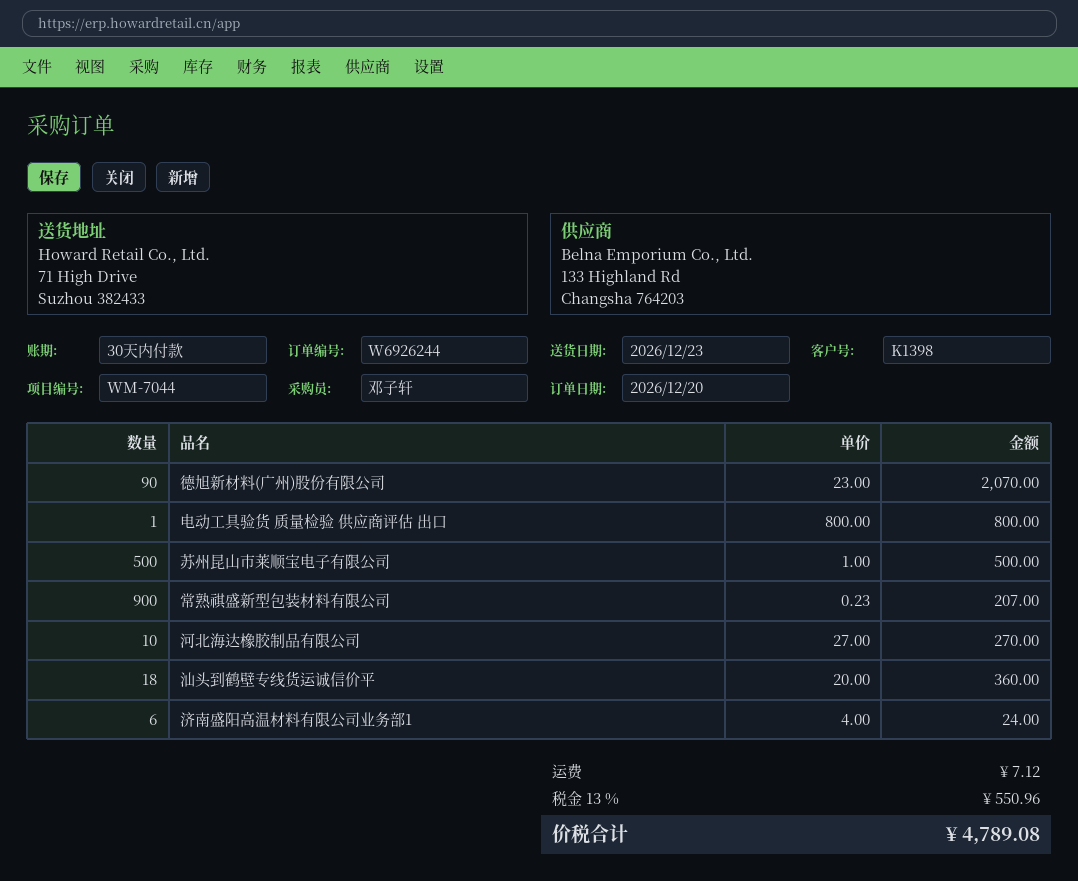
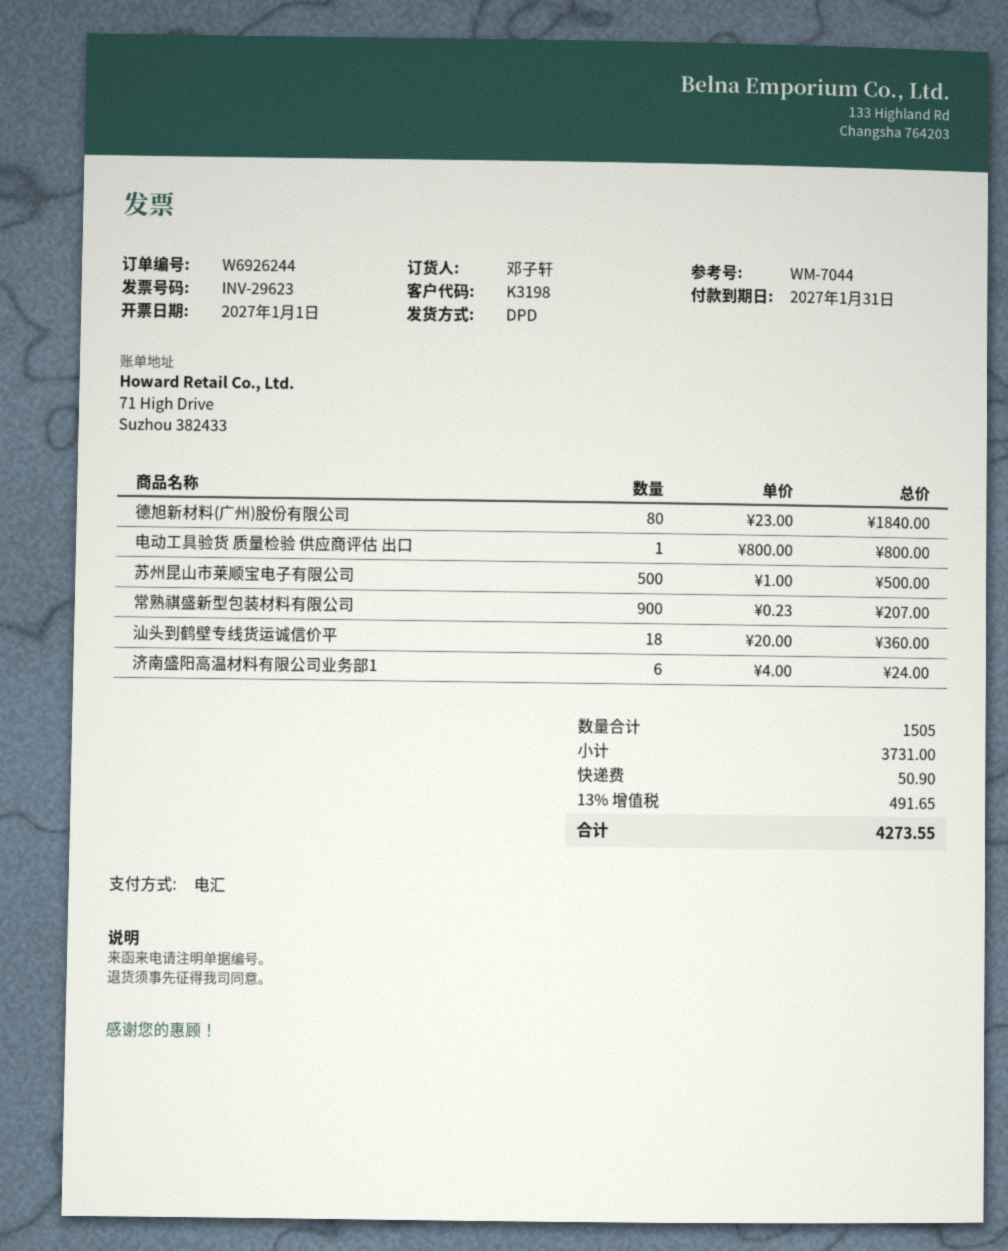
customer number: K1398 -> K3198
德旭新材料(广州)股份有限公司: 90 x 23.00 = 2070.00 -> 80 x 23.00 = 1840.00
河北海达橡胶制品有限公司: 10 x 27.00 = 270.00 -> none
shipping: 7.12 -> 50.90
tax: 13% = 550.96 -> 13% = 491.65
total: 4789.08 -> 4273.55

